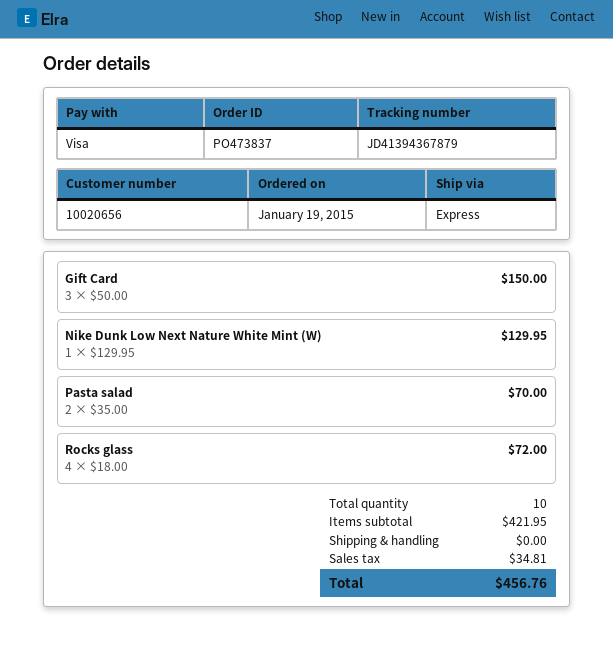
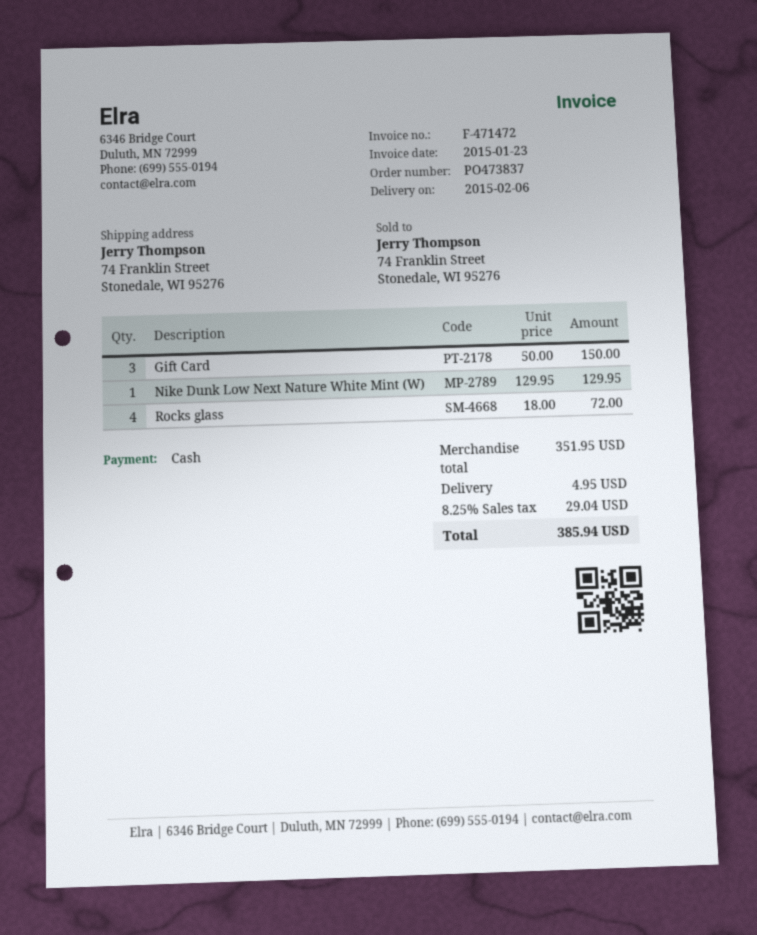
payment method: Visa -> cash
Pasta salad: 2 x 35.00 = 70.00 -> none
subtotal: 421.95 -> 351.95
shipping: 0.00 -> 4.95
tax: 34.81 -> 29.04
total: 456.76 -> 385.94

